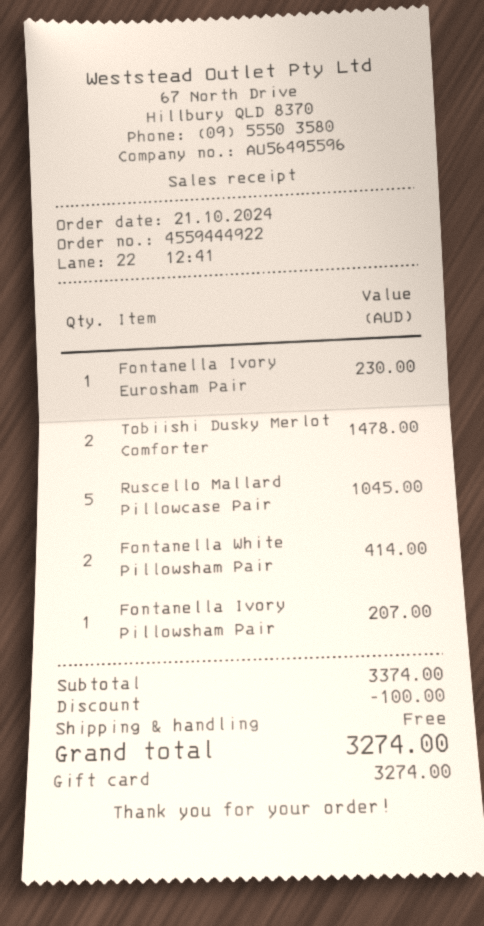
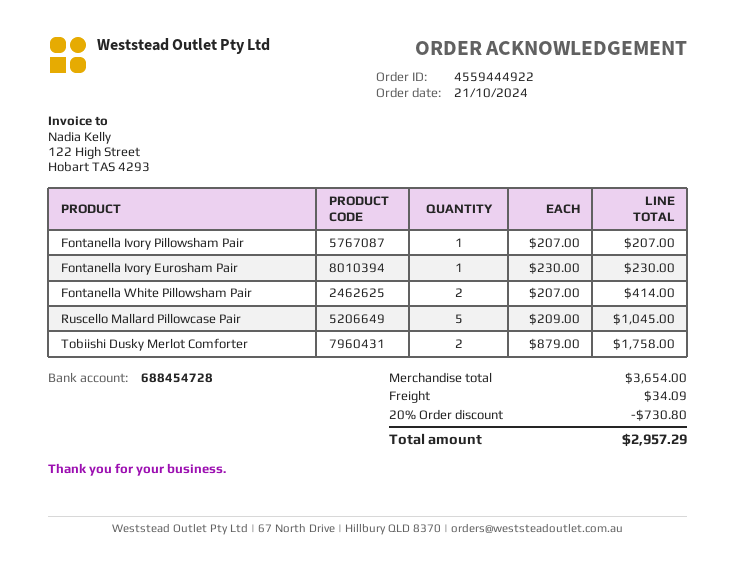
Tobiishi Dusky Merlot Comforter: 2 for 1478.00 -> 2 for 1758.00
subtotal: 3374.00 -> 3654.00
discount: 100.00 -> 730.80
shipping: 0.00 -> 34.09
total: 3274.00 -> 2957.29

